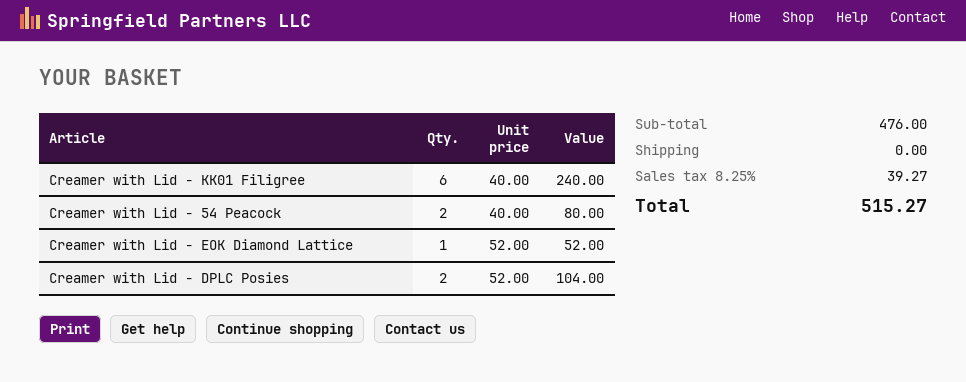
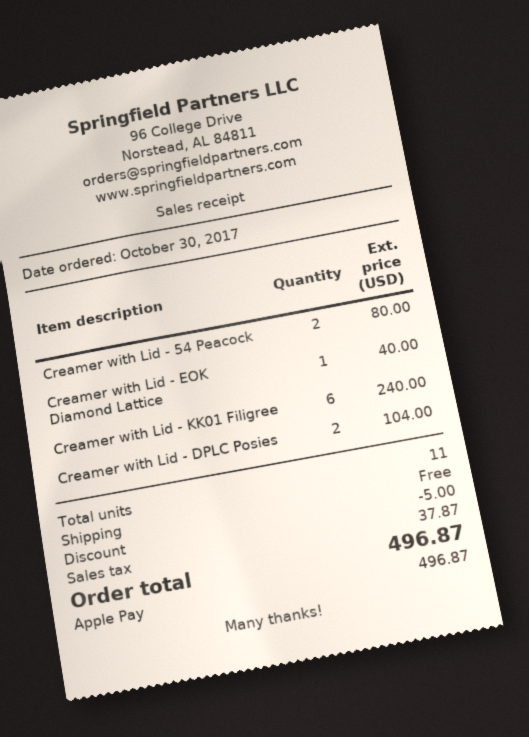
Creamer with Lid - EOK Diamond Lattice: 1 for 52.00 -> 1 for 40.00
discount: none -> 5.00
tax: 39.27 -> 37.87
total: 515.27 -> 496.87

